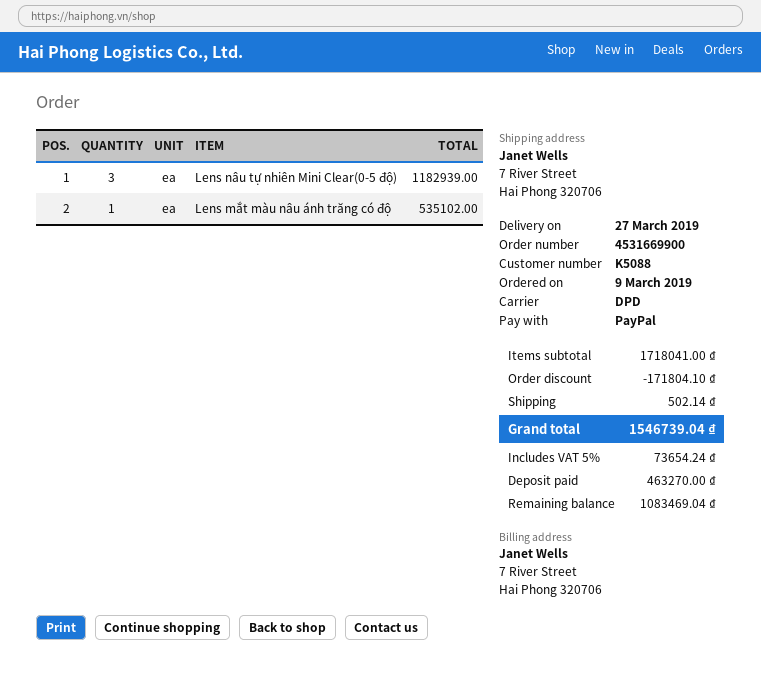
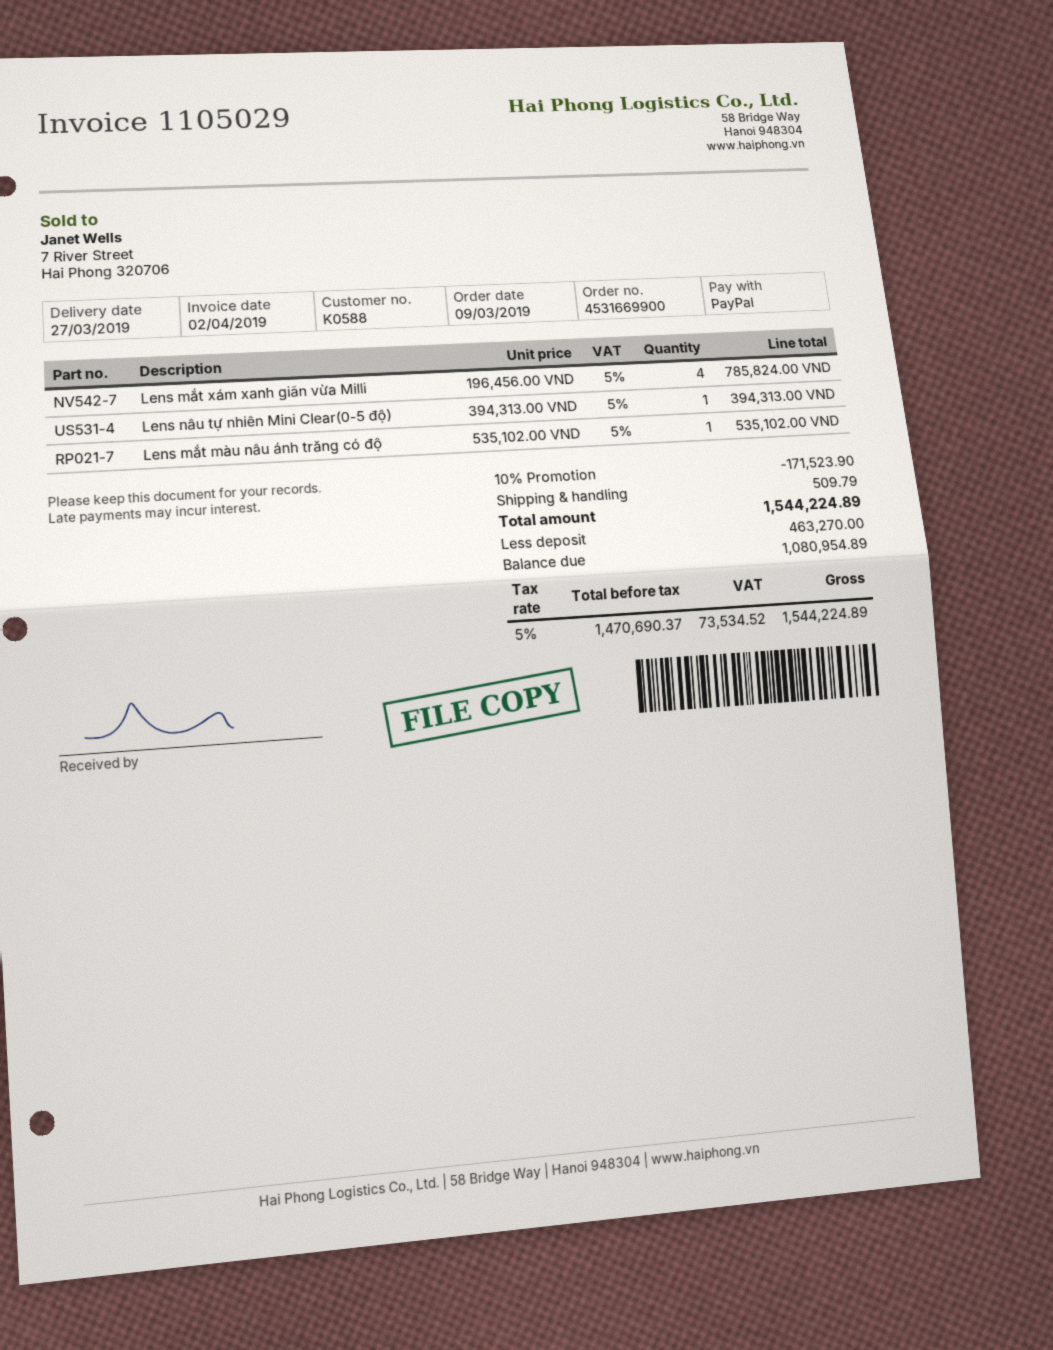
customer number: K5088 -> K0588
Lens nâu tự nhiên Mini Clear(0-5 độ): 3 for 1182939.00 -> 1 for 394313.00
Lens mắt xám xanh giãn vừa Milli: none -> 4 for 785824.00
discount: 171804.10 -> 171523.90
shipping: 502.14 -> 509.79
tax: 5% = 73654.24 -> 5% = 73534.52
total: 1546739.04 -> 1544224.89
balance: 1083469.04 -> 1080954.89

